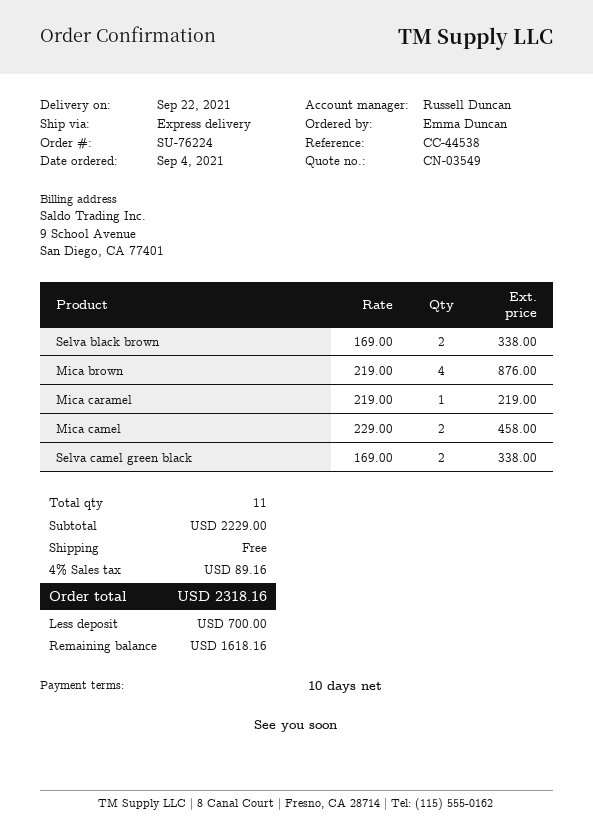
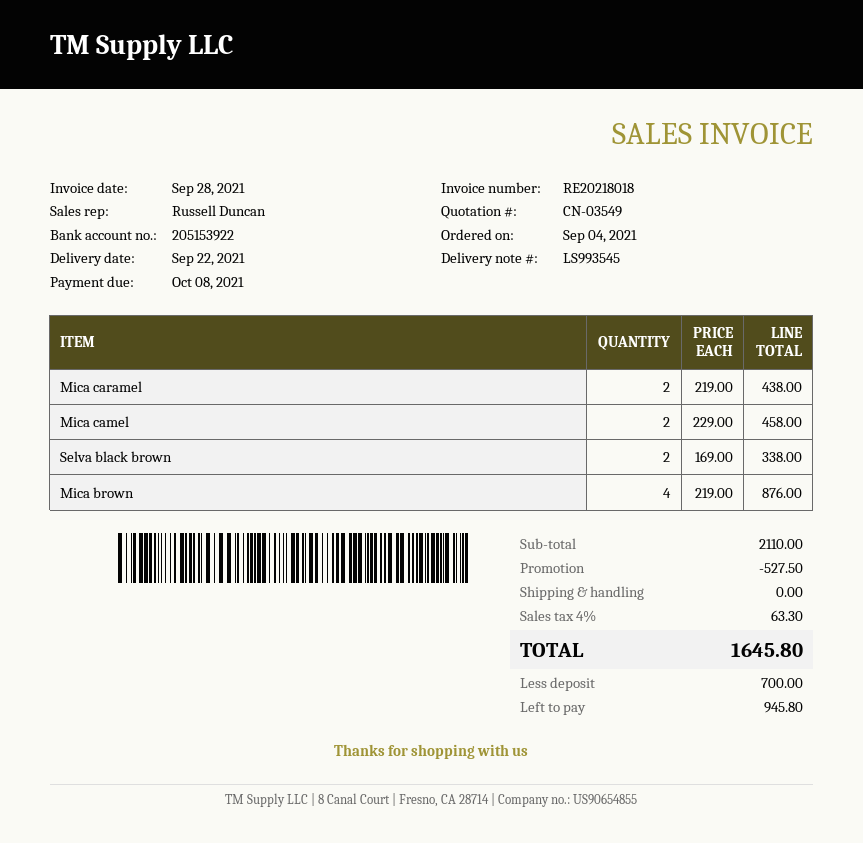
Mica caramel: 1 x 219.00 = 219.00 -> 2 x 219.00 = 438.00
Selva camel green black: 2 x 169.00 = 338.00 -> none
subtotal: 2229.00 -> 2110.00
discount: none -> 527.50
tax: 4% = 89.16 -> 4% = 63.30
total: 2318.16 -> 1645.80
balance: 1618.16 -> 945.80

